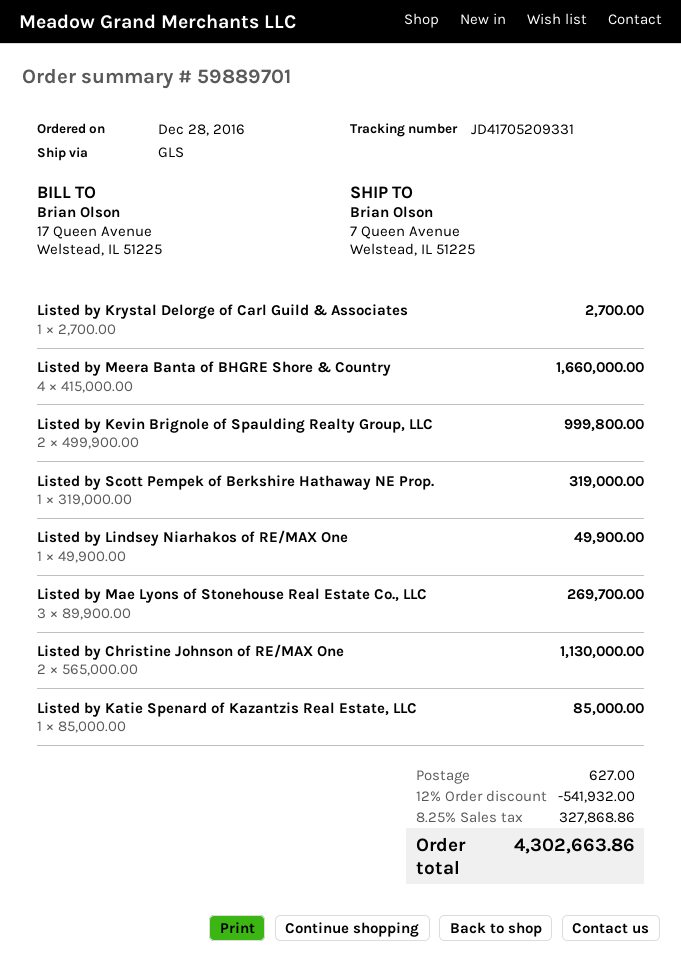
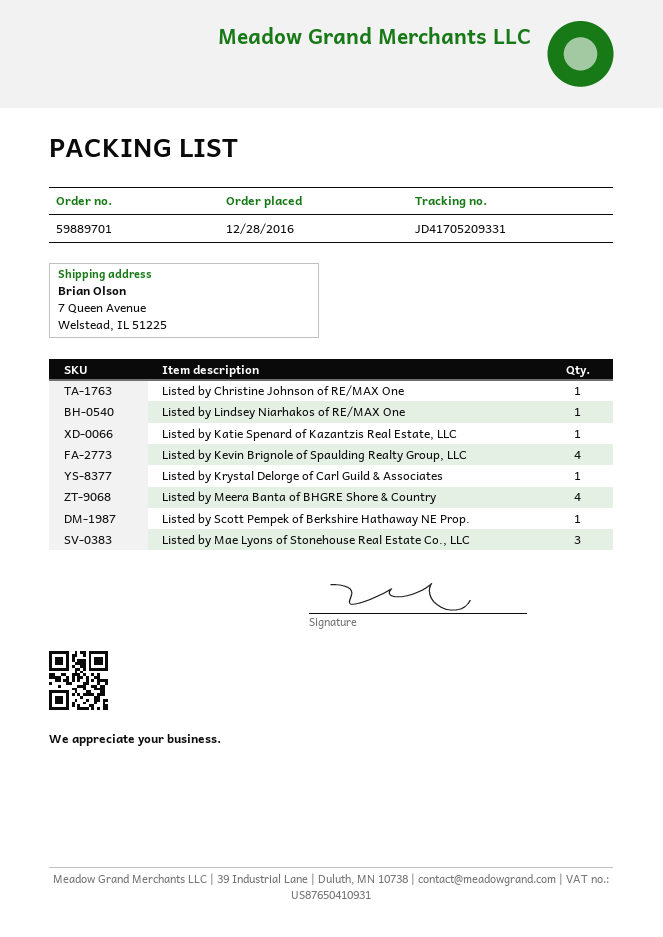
Listed by Kevin Brignole of Spaulding Realty Group, LLC: 2 -> 4
Listed by Christine Johnson of RE/MAX One: 2 -> 1

